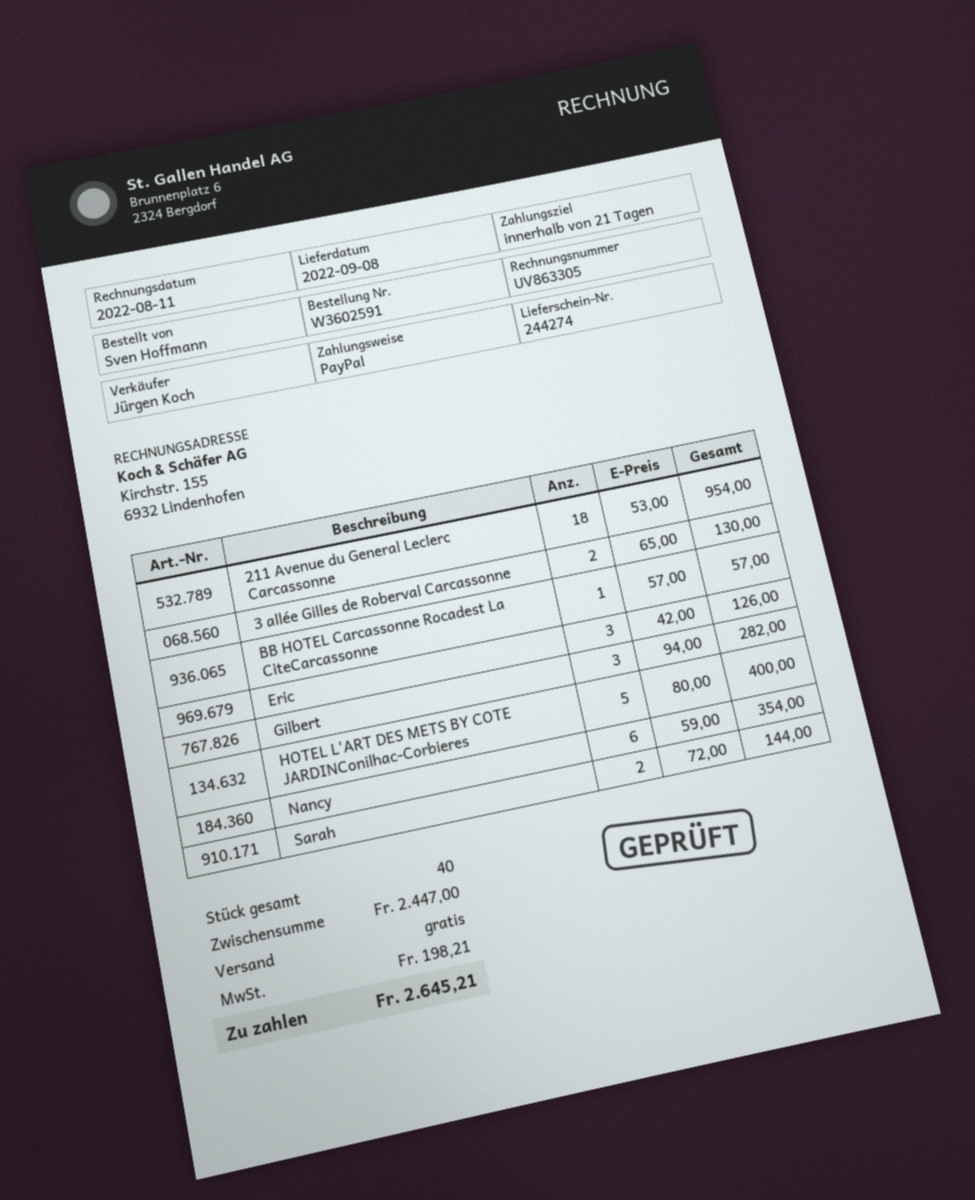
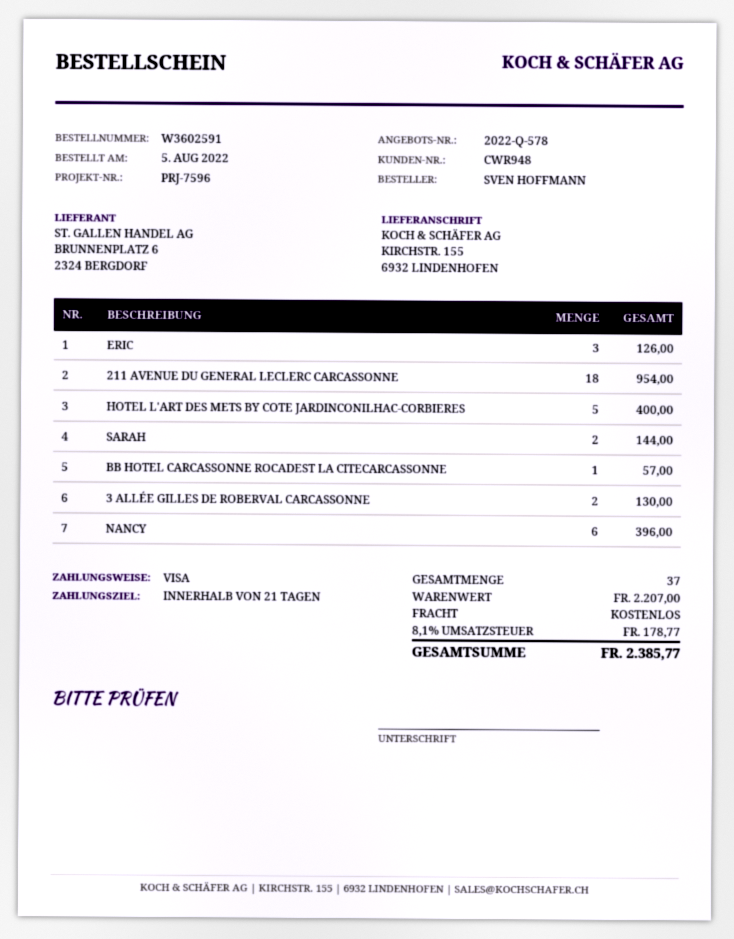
payment method: PayPal -> Visa
Gilbert: 3 for 282.00 -> none
Nancy: 6 for 354.00 -> 6 for 396.00
total quantity: 40 -> 37
subtotal: 2447.00 -> 2207.00
tax: 198.21 -> 178.77
total: 2645.21 -> 2385.77

